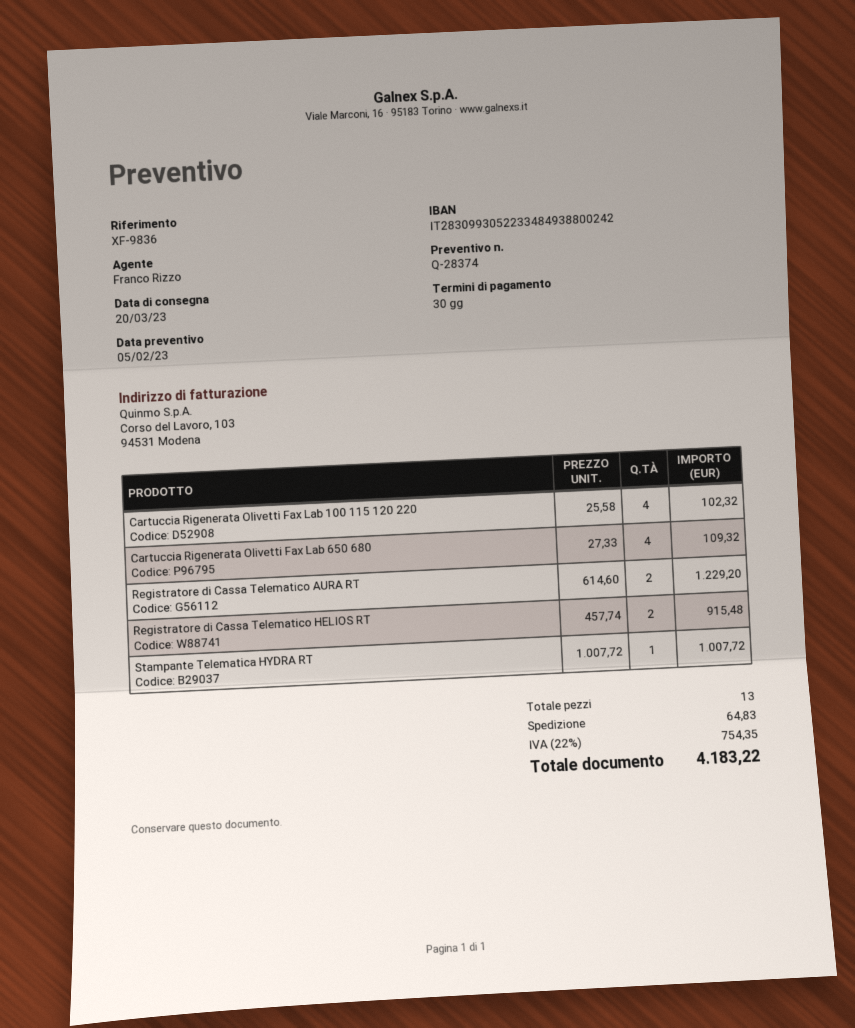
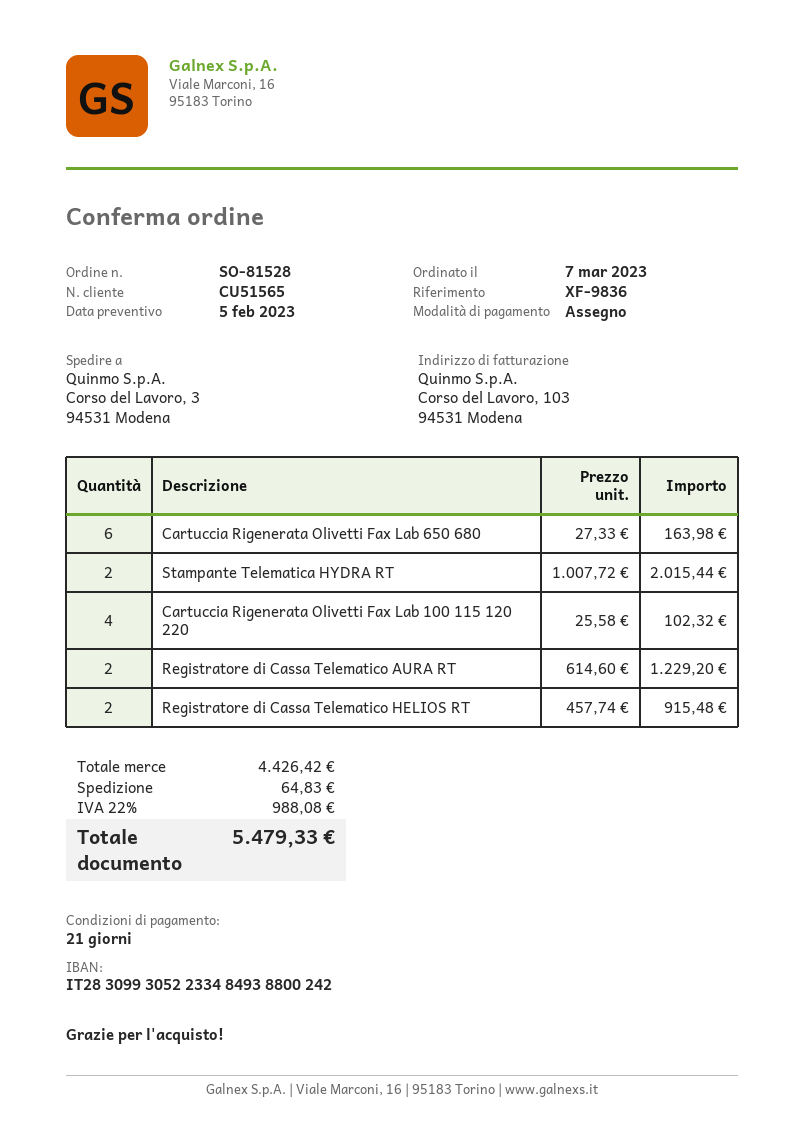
payment terms: 30 days -> 21 days
Cartuccia Rigenerata Olivetti Fax Lab 650 680: 4 x 27.33 = 109.32 -> 6 x 27.33 = 163.98
Stampante Telematica HYDRA RT: 1 x 1007.72 = 1007.72 -> 2 x 1007.72 = 2015.44
tax: 22% = 754.35 -> 22% = 988.08
total: 4183.22 -> 5479.33

